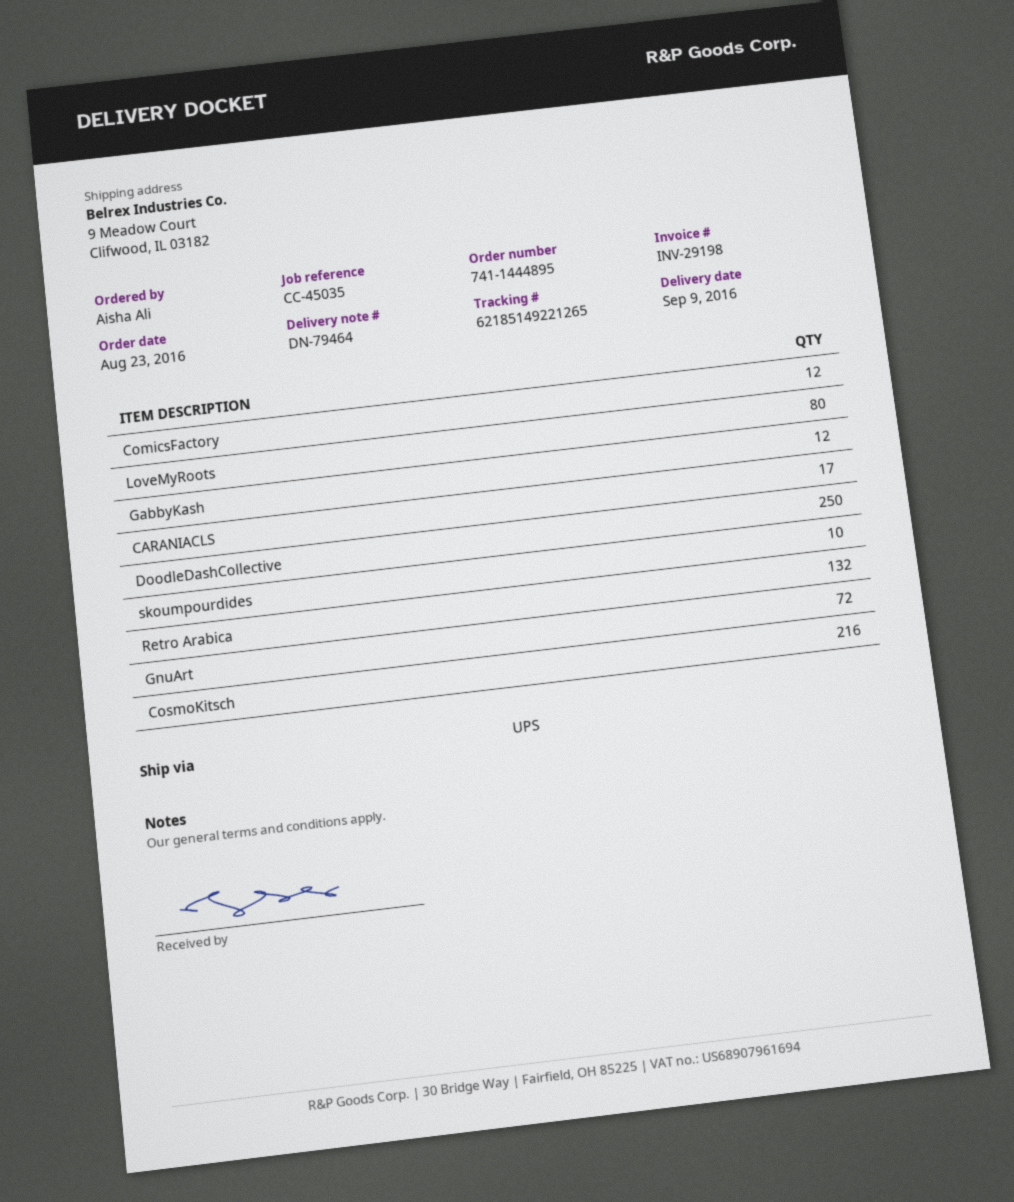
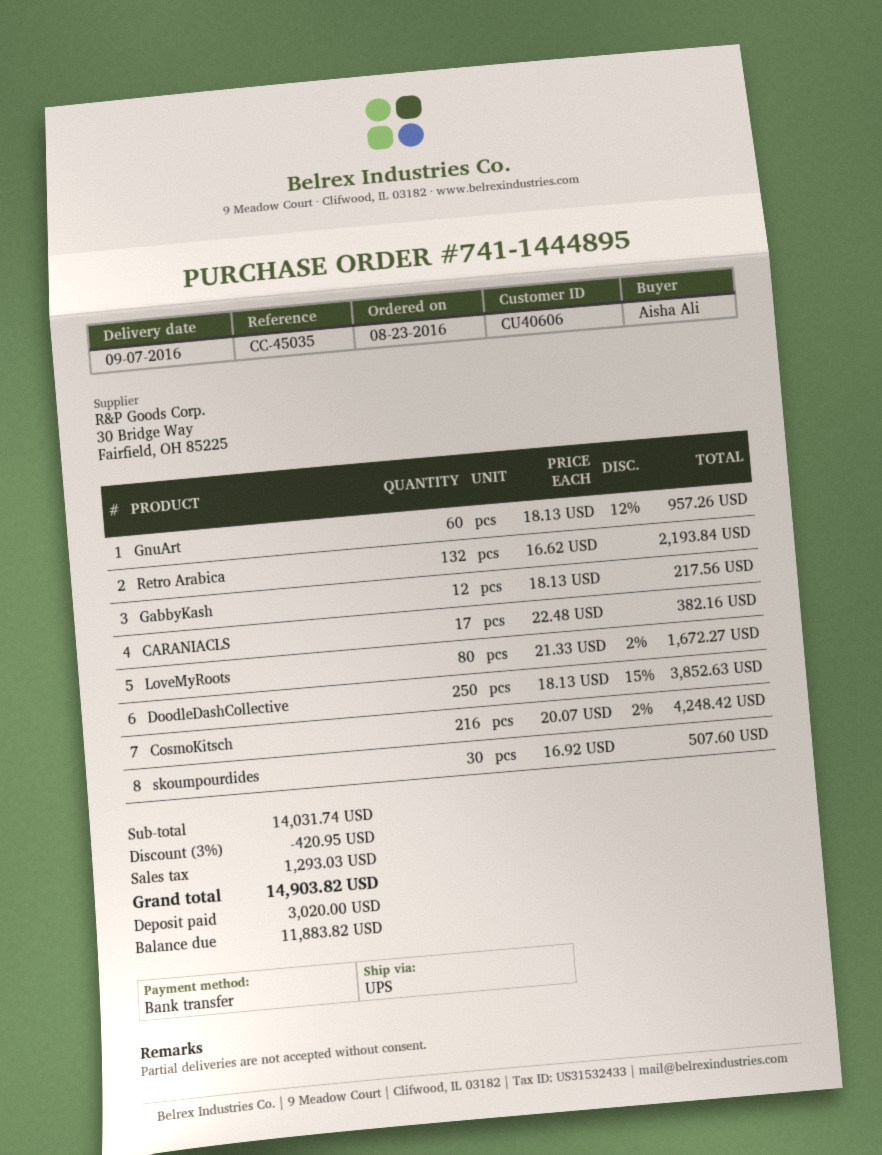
delivery date: 2016-09-09 -> 2016-09-07
ComicsFactory: 12 -> none
skoumpourdides: 10 -> 30
GnuArt: 72 -> 60

